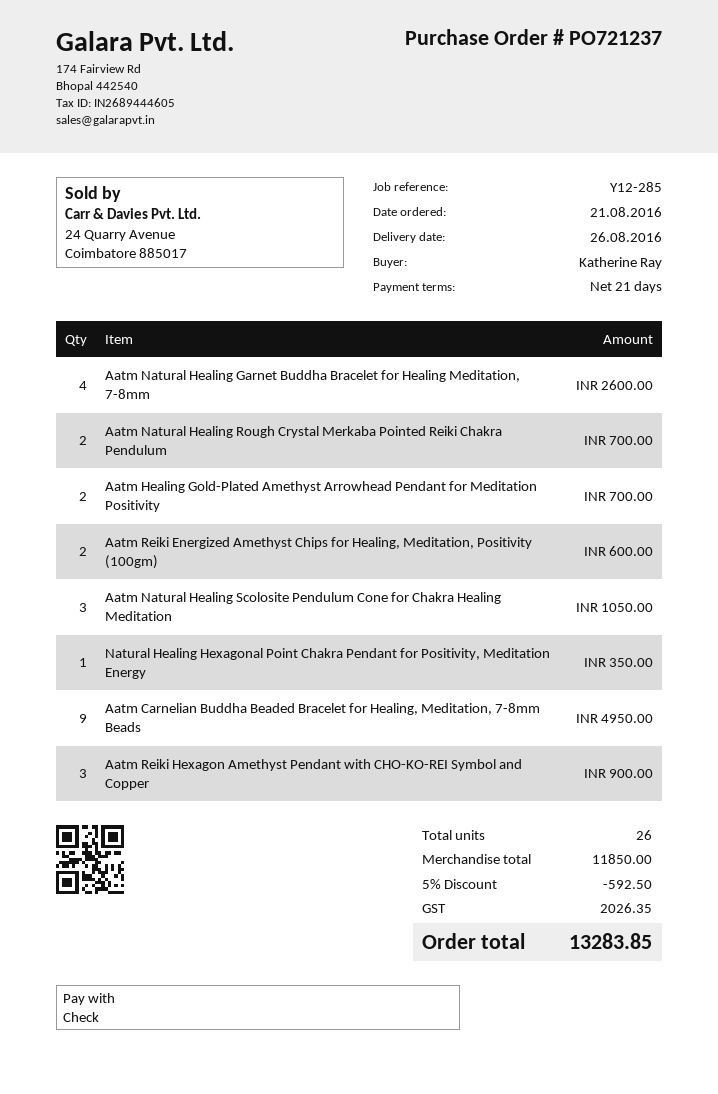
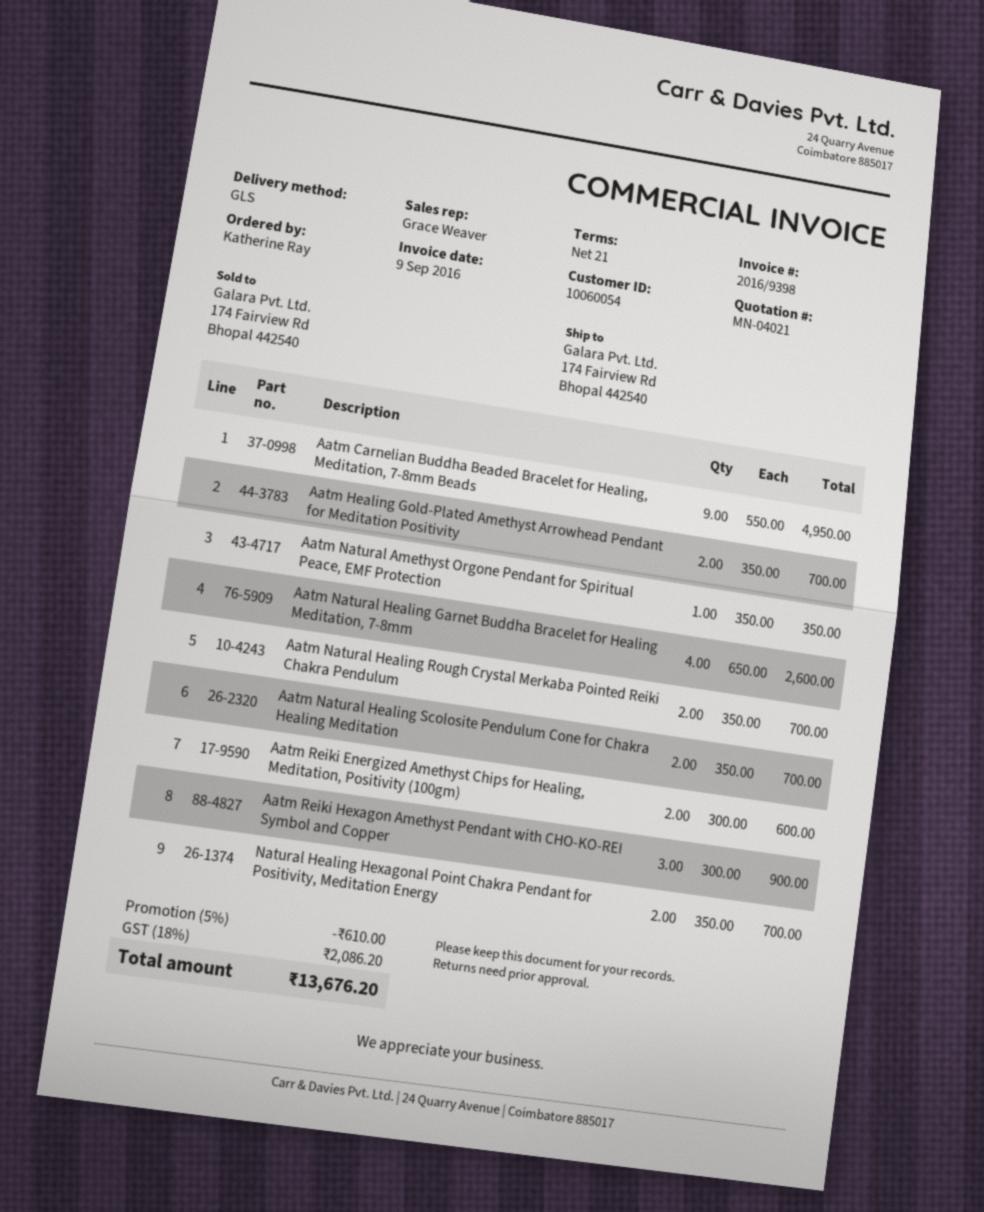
Aatm Natural Healing Scolosite Pendulum Cone for Chakra Healing Meditation: 3 for 1050.00 -> 2 for 700.00
Natural Healing Hexagonal Point Chakra Pendant for Positivity, Meditation Energy: 1 for 350.00 -> 2 for 700.00
Aatm Natural Amethyst Orgone Pendant for Spiritual Peace, EMF Protection: none -> 1 for 350.00
discount: 5% = 592.50 -> 5% = 610.00
tax: 2026.35 -> 2086.20
total: 13283.85 -> 13676.20

